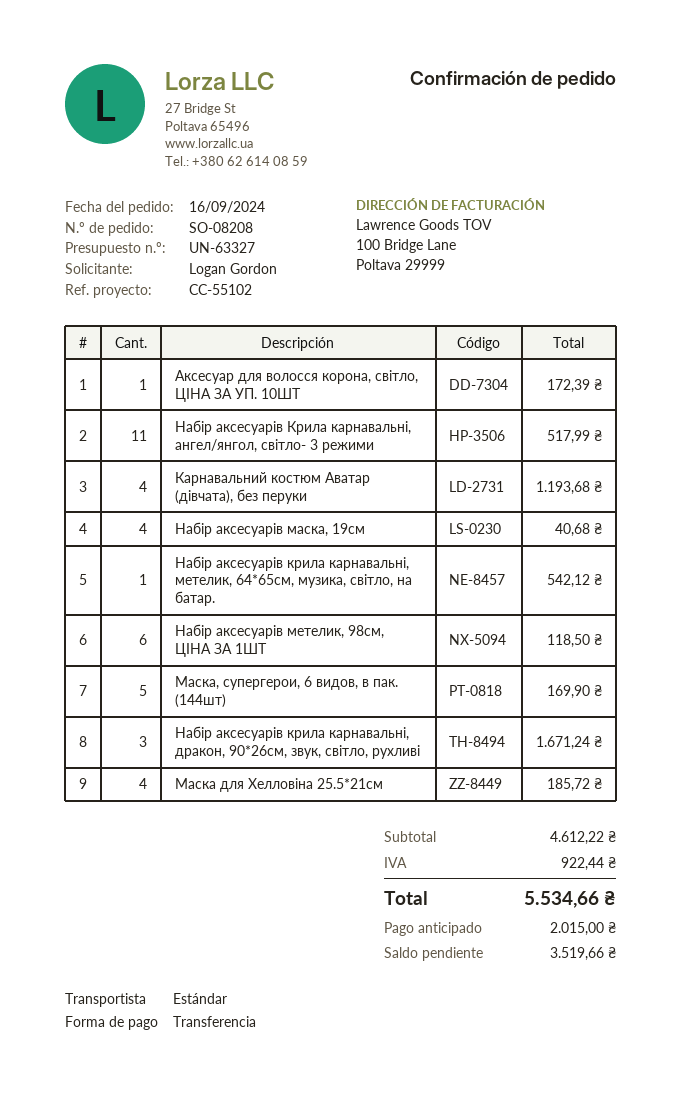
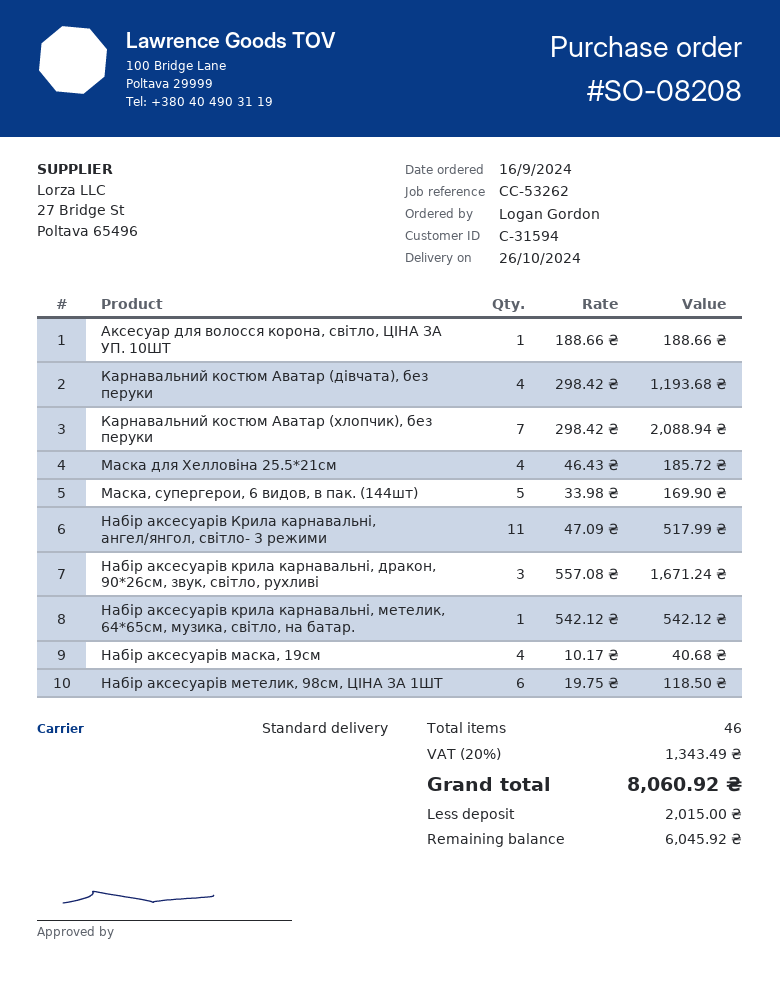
reference: CC-55102 -> CC-53262
Аксесуар для волосся корона, світло, ЦІНА ЗА УП. 10ШТ: 1 for 172.39 -> 1 for 188.66
Карнавальний костюм Аватар (хлопчик), без перуки: none -> 7 for 2088.94
tax: 922.44 -> 1343.49
total: 5534.66 -> 8060.92
balance: 3519.66 -> 6045.92

